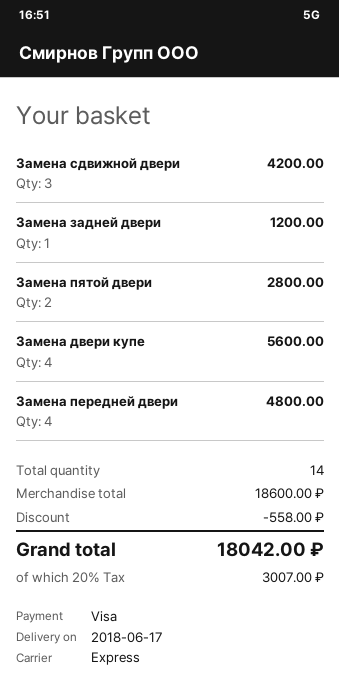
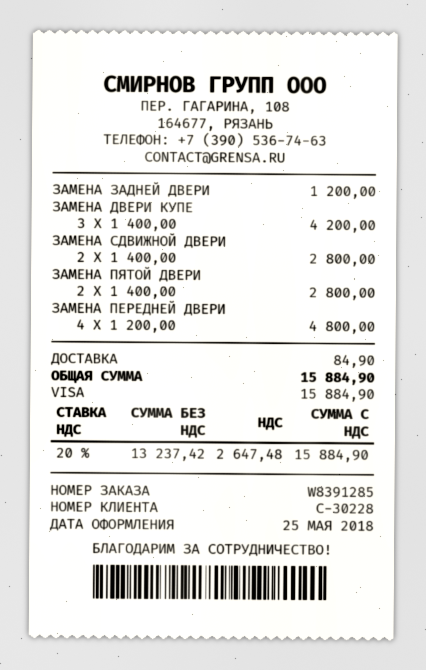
Замена сдвижной двери: 3 for 4200.00 -> 2 for 2800.00
Замена двери купе: 4 for 5600.00 -> 3 for 4200.00
discount: 558.00 -> none
shipping: none -> 84.90
tax: 20% = 3007.00 -> 20% = 2647.48
total: 18042.00 -> 15884.90

